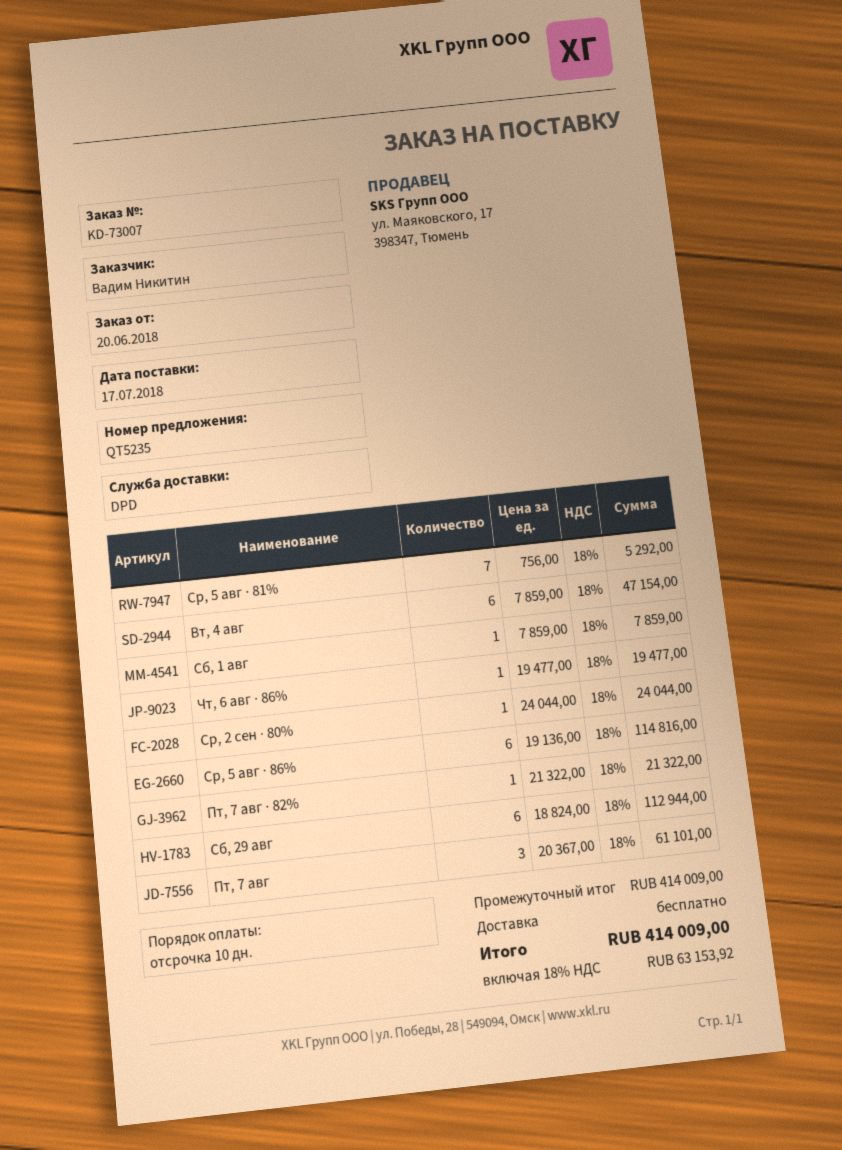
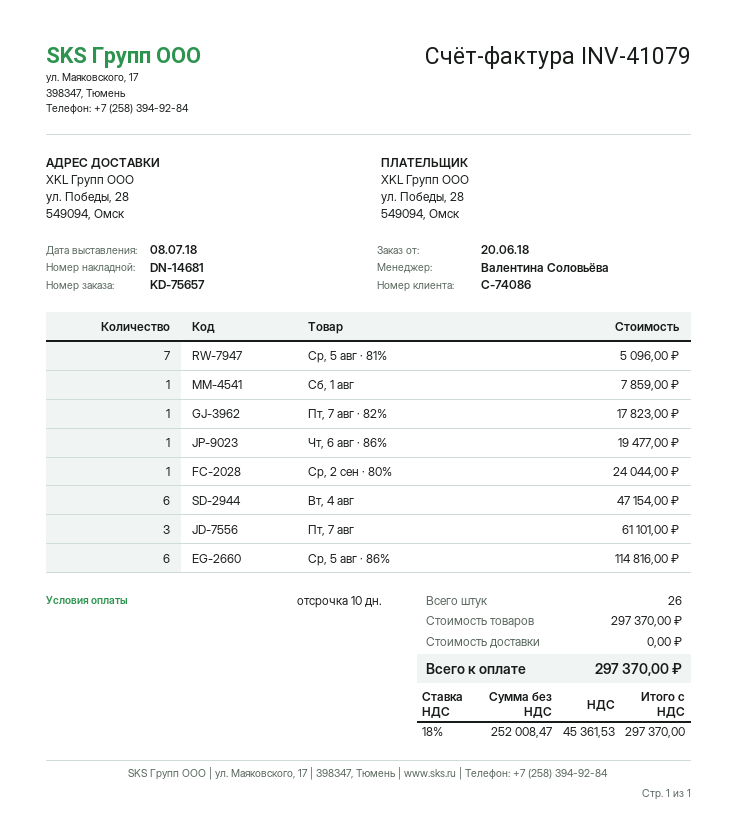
order number: KD-73007 -> KD-75657
Ср, 5 авг · 81%: 7 for 5292.00 -> 7 for 5096.00
Пт, 7 авг · 82%: 1 for 21322.00 -> 1 for 17823.00
Сб, 29 авг: 6 for 112944.00 -> none
subtotal: 414009.00 -> 297370.00
tax: 18% = 63153.92 -> 18% = 45361.53
total: 414009.00 -> 297370.00

